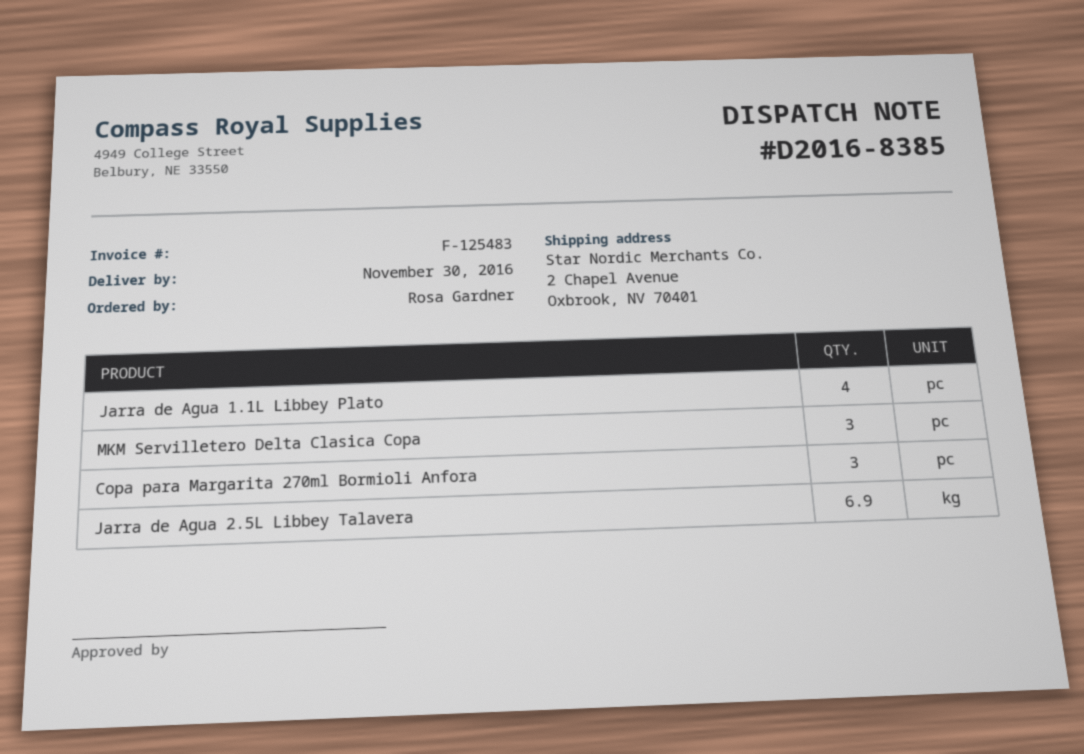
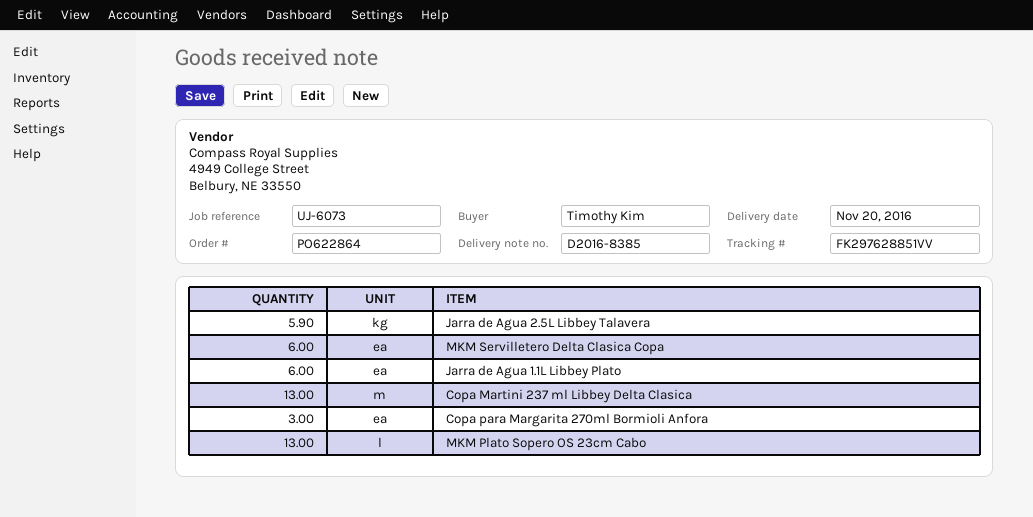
delivery date: 2016-11-30 -> 2016-11-20
ordered by: Rosa Gardner -> Timothy Kim
Jarra de Agua 1.1L Libbey Plato: 4 -> 6
MKM Servilletero Delta Clasica Copa: 3 -> 6
Jarra de Agua 2.5L Libbey Talavera: 6.9 -> 5.9
Copa Martini 237 ml Libbey Delta Clasica: none -> 13
MKM Plato Sopero OS 23cm Cabo: none -> 13

